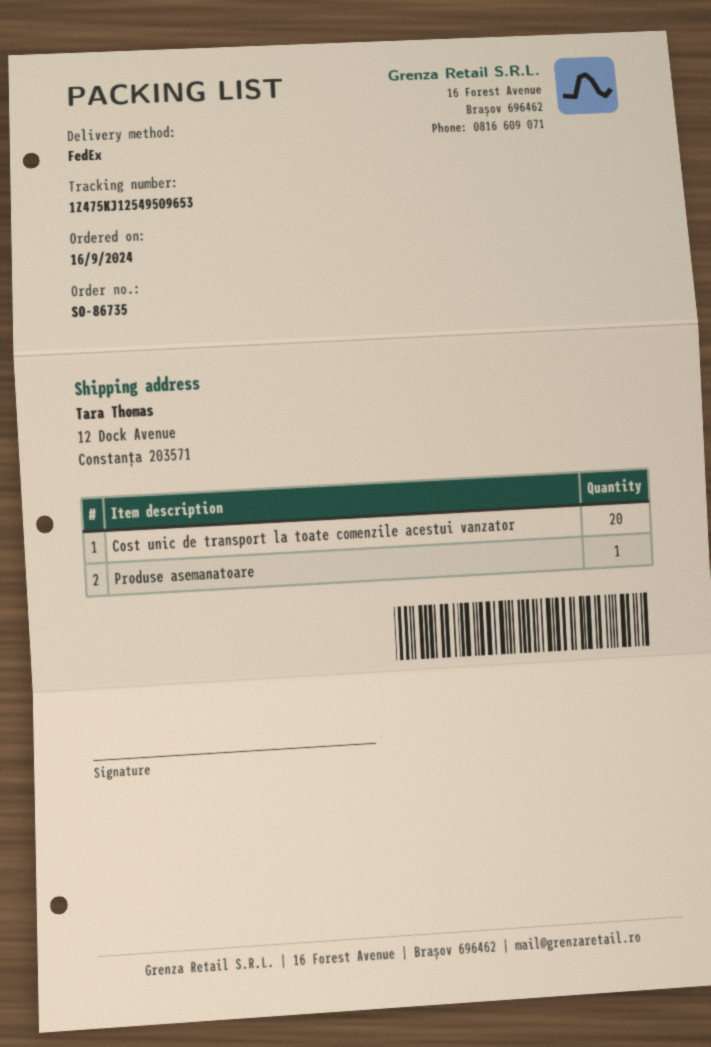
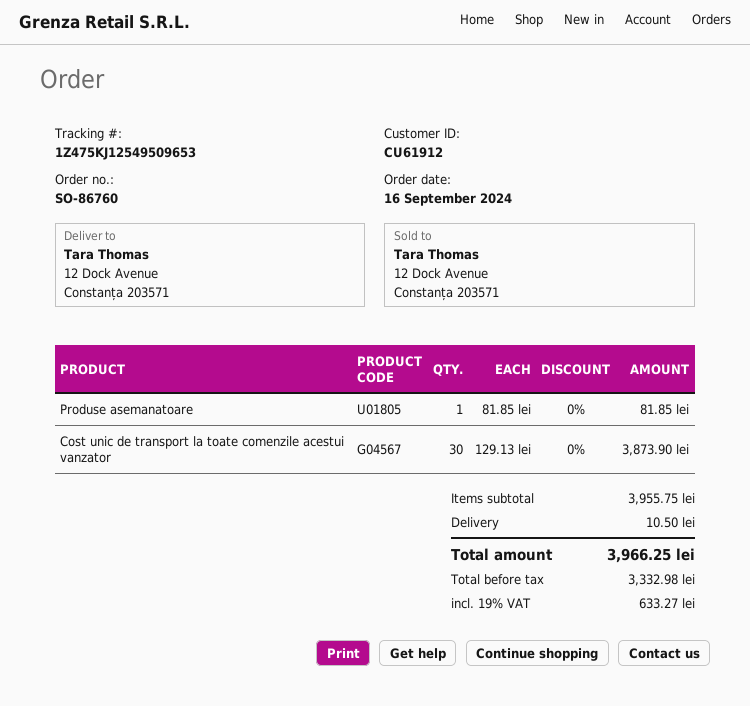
order number: SO-86735 -> SO-86760
Cost unic de transport la toate comenzile acestui vanzator: 20 -> 30

